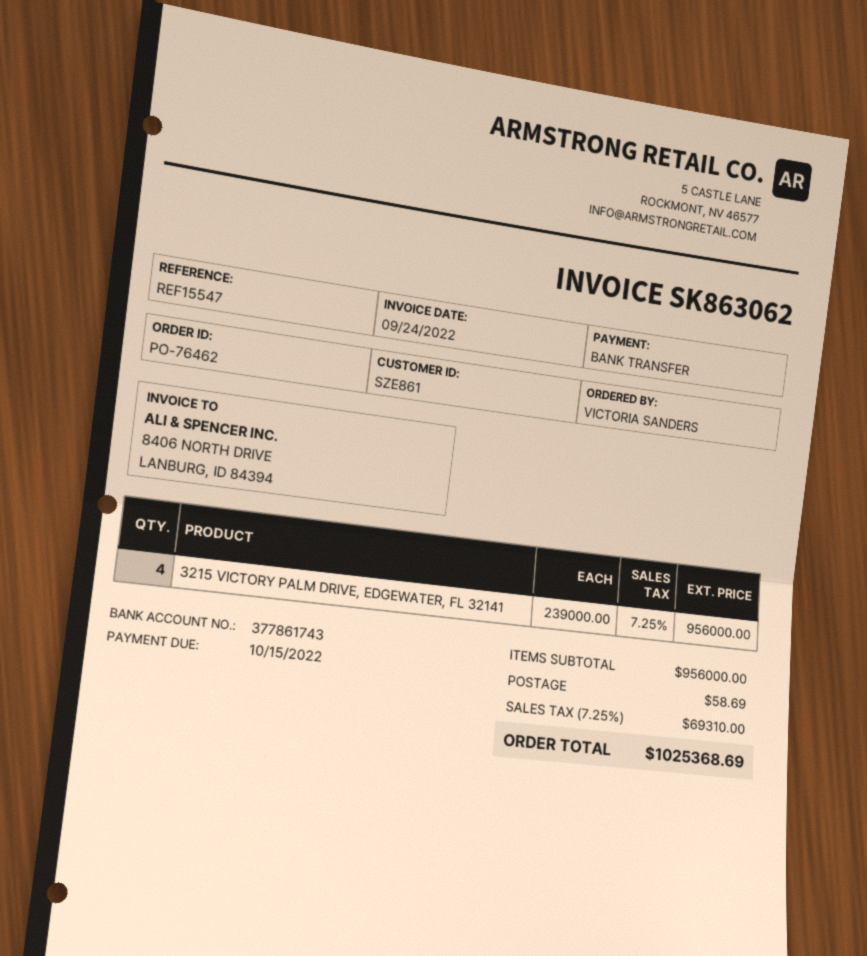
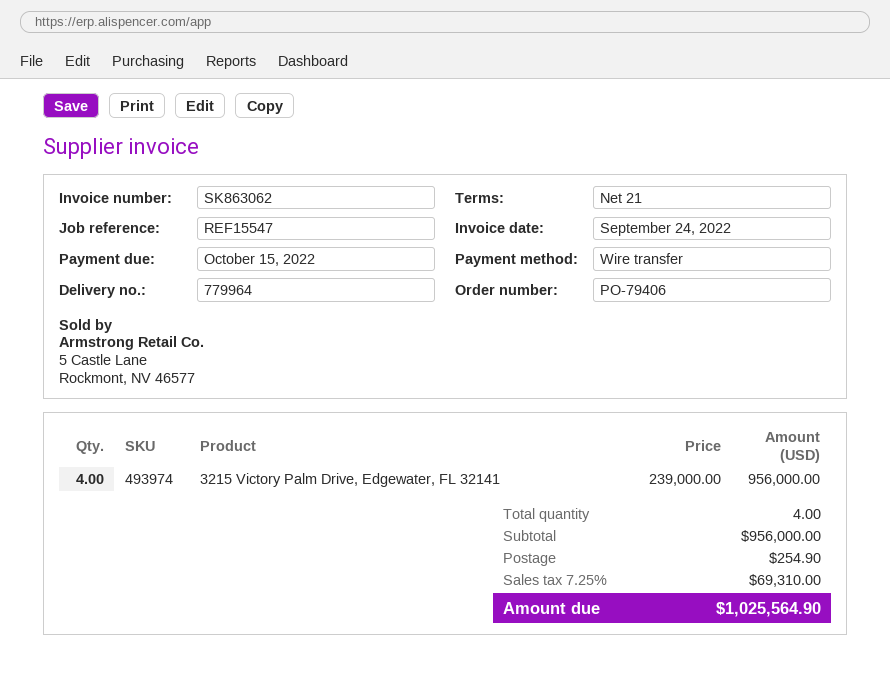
order number: PO-76462 -> PO-79406
shipping: 58.69 -> 254.90
total: 1025368.69 -> 1025564.90

